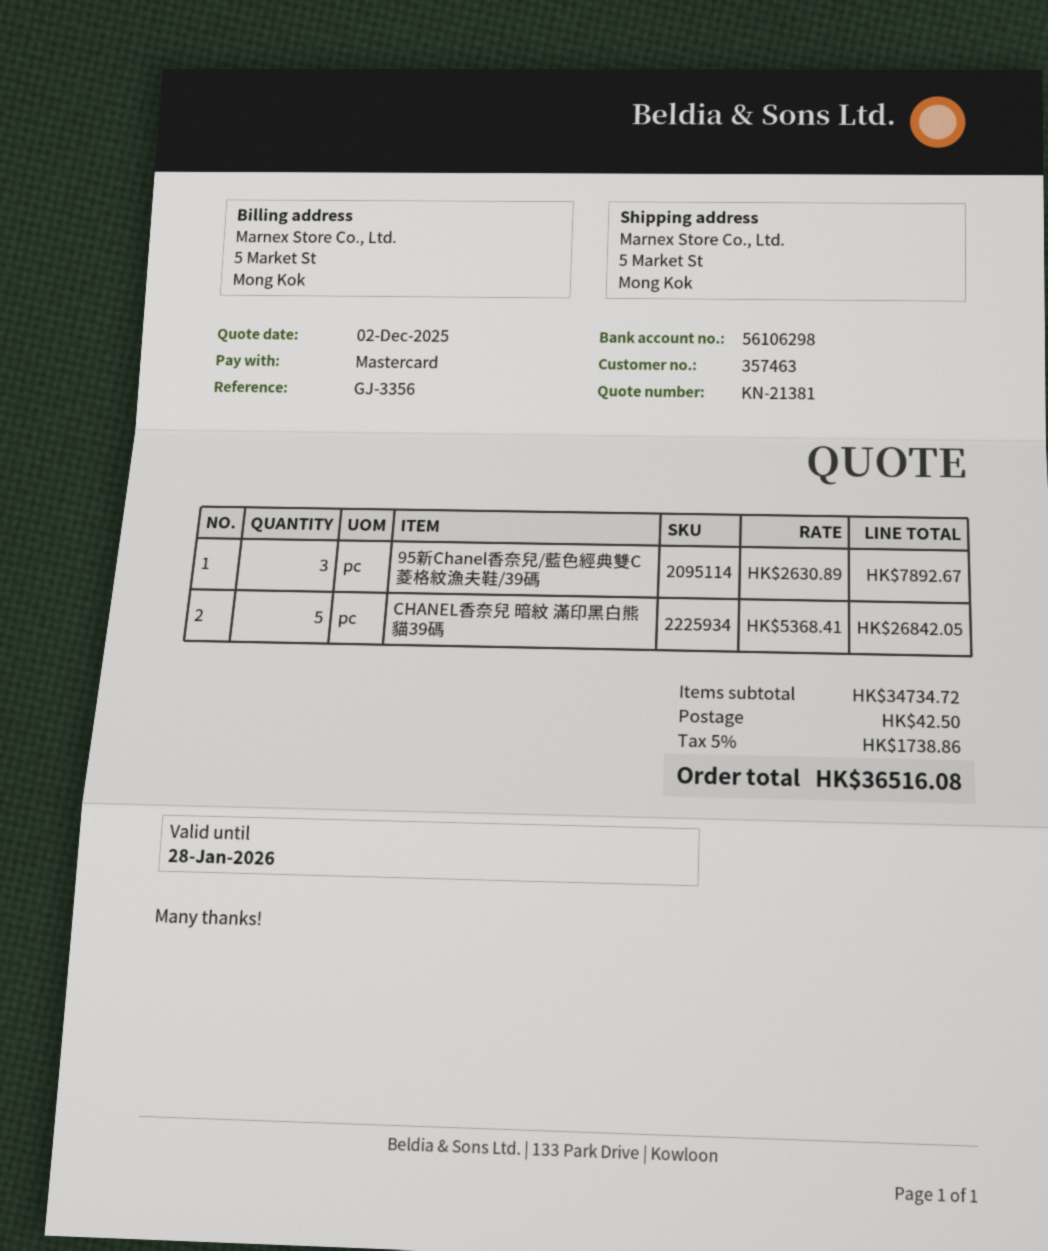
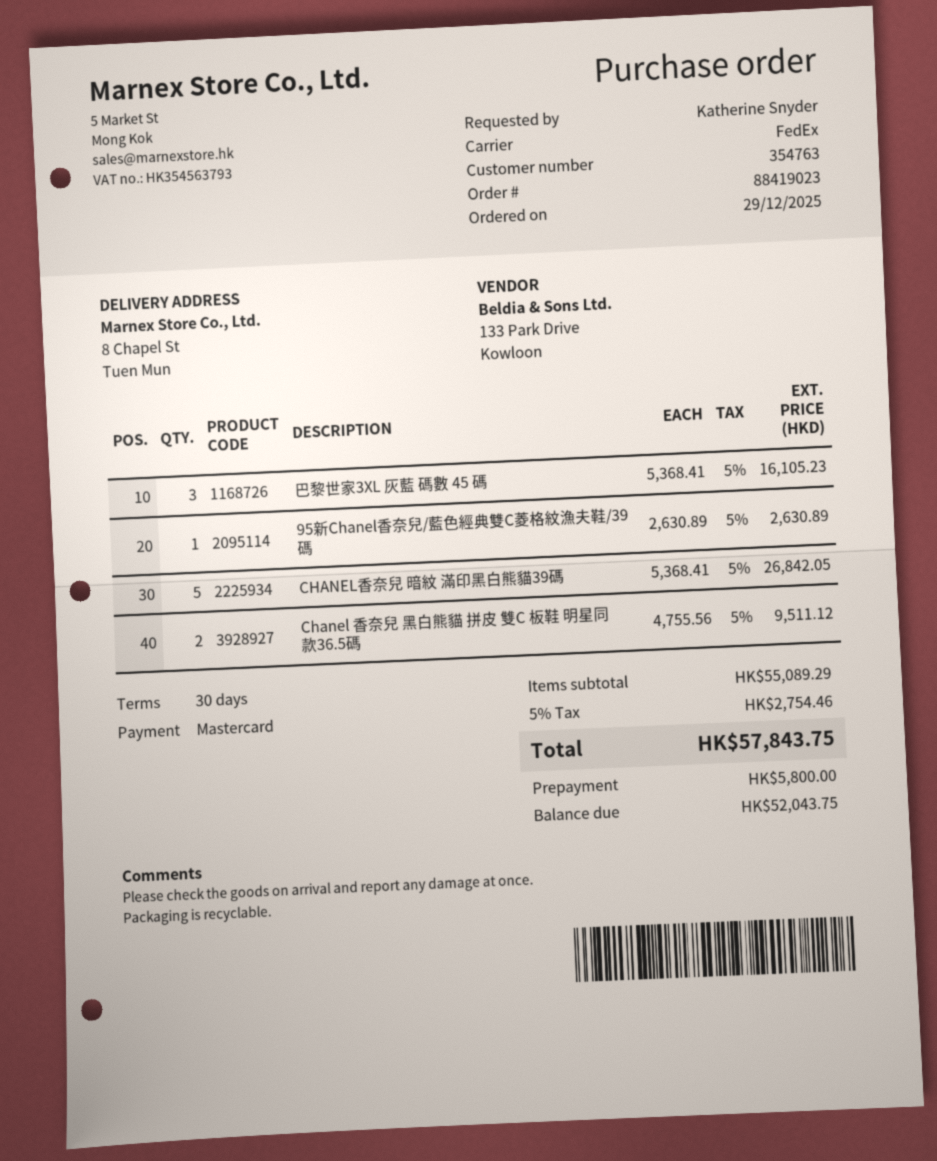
customer number: 357463 -> 354763
ship to: 5 Market St, Mong Kok -> 8 Chapel St, Tuen Mun
95新Chanel香奈兒/藍色經典雙C菱格紋漁夫鞋/39碼: 3 x 2630.89 = 7892.67 -> 1 x 2630.89 = 2630.89
巴黎世家3XL 灰藍 碼數 45 碼: none -> 3 x 5368.41 = 16105.23
Chanel 香奈兒 黑白熊貓 拼皮 雙C 板鞋 明星同款36.5碼: none -> 2 x 4755.56 = 9511.12
subtotal: 34734.72 -> 55089.29
shipping: 42.50 -> none
tax: 5% = 1738.86 -> 5% = 2754.46
total: 36516.08 -> 57843.75

